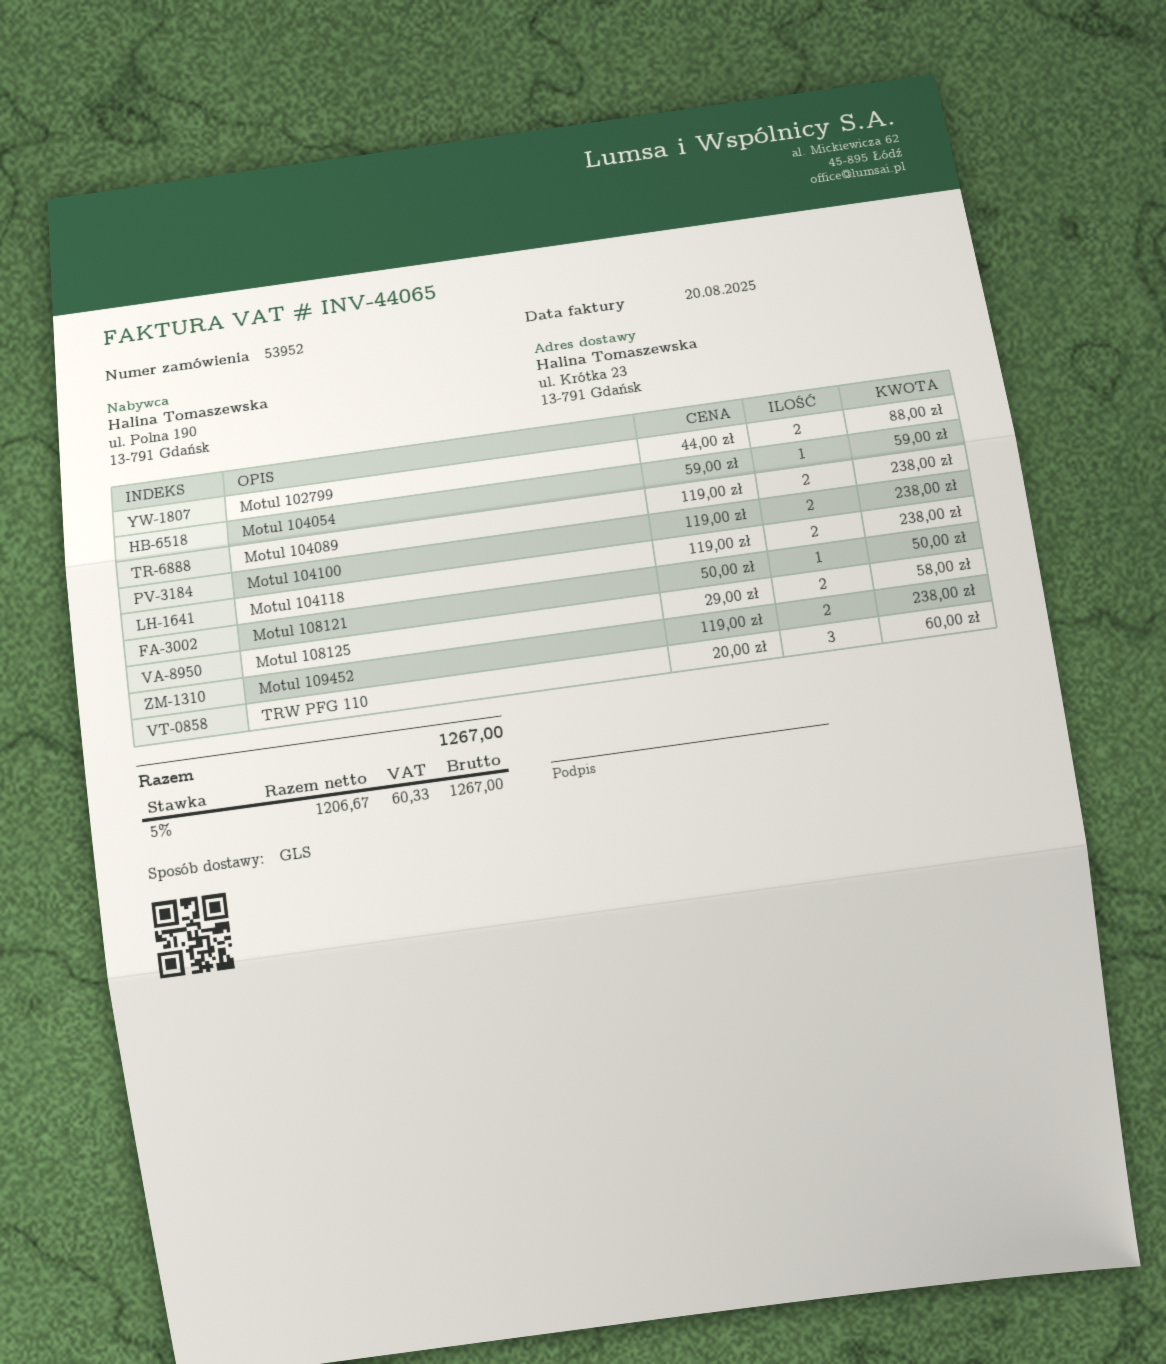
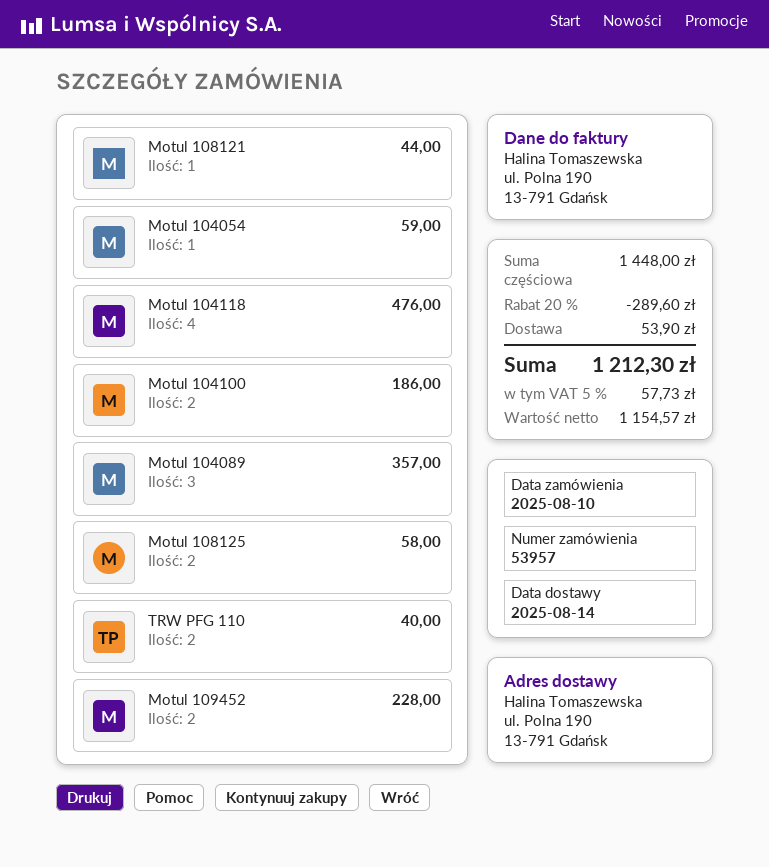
order number: 53952 -> 53957
ship to: ul. Krótka 23, 13-791 Gdańsk -> ul. Polna 190, 13-791 Gdańsk
Motul 102799: 2 for 88.00 -> none
Motul 104089: 2 for 238.00 -> 3 for 357.00
Motul 104100: 2 for 238.00 -> 2 for 186.00
Motul 104118: 2 for 238.00 -> 4 for 476.00
Motul 108121: 1 for 50.00 -> 1 for 44.00
Motul 109452: 2 for 238.00 -> 2 for 228.00
TRW PFG 110: 3 for 60.00 -> 2 for 40.00
discount: none -> 20% = 289.60
shipping: none -> 53.90
net: 1206.67 -> 1154.57
tax: 5% = 60.33 -> 5% = 57.73
total: 1267.00 -> 1212.30

